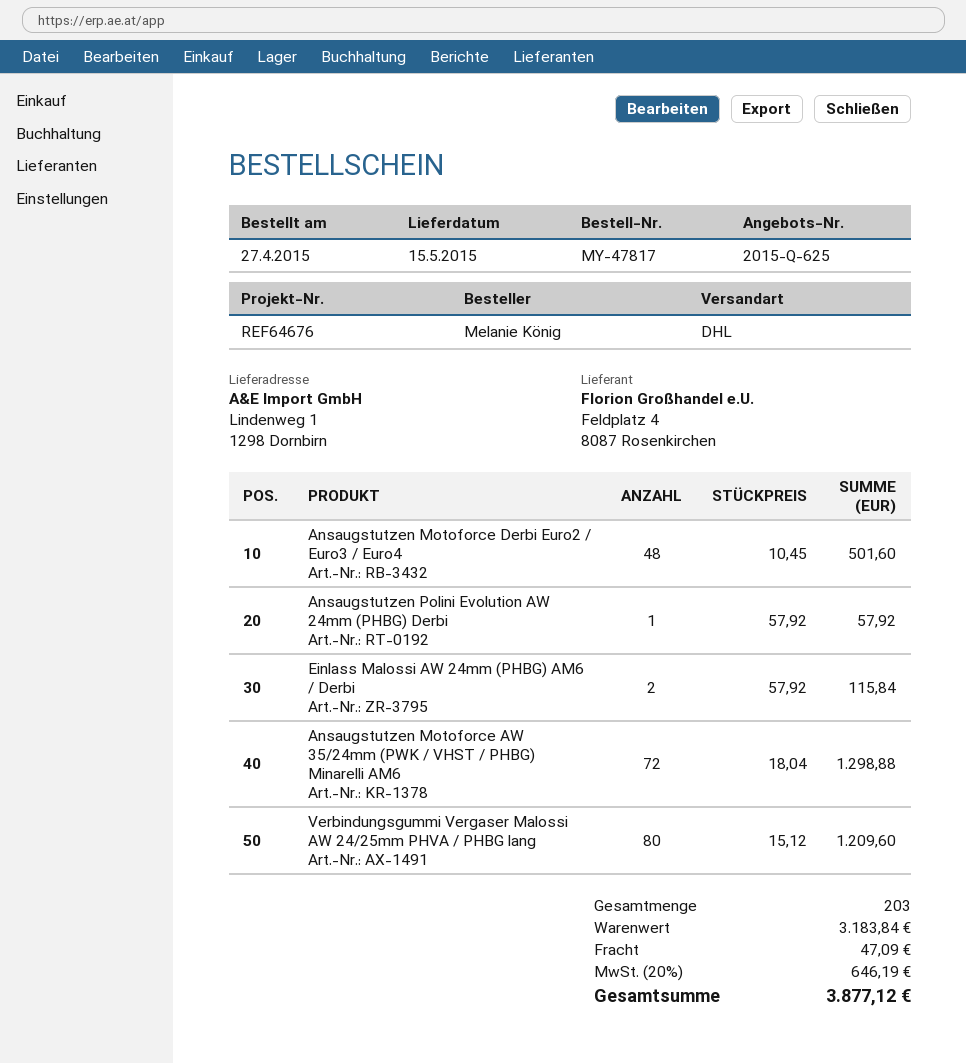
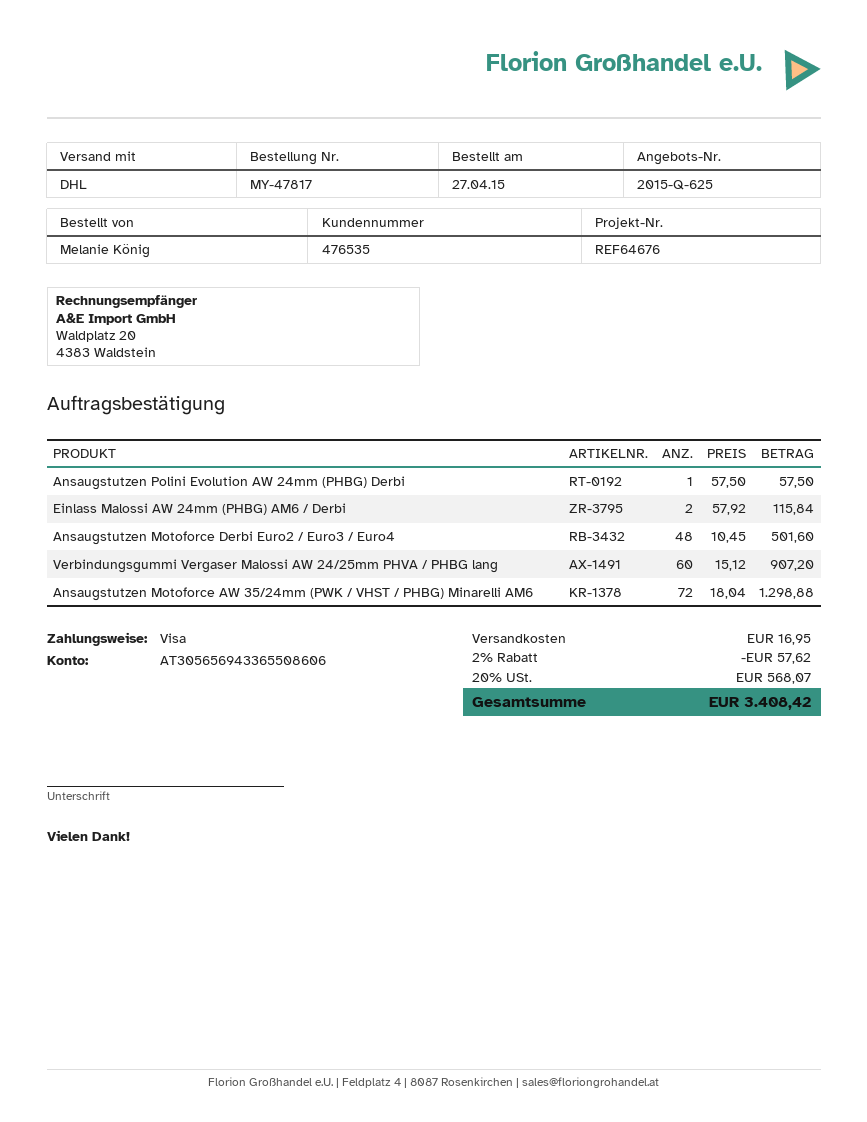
Ansaugstutzen Polini Evolution AW 24mm (PHBG) Derbi: 1 x 57.92 = 57.92 -> 1 x 57.50 = 57.50
Verbindungsgummi Vergaser Malossi AW 24/25mm PHVA / PHBG lang: 80 x 15.12 = 1209.60 -> 60 x 15.12 = 907.20
discount: none -> 2% = 57.62
shipping: 47.09 -> 16.95
tax: 20% = 646.19 -> 20% = 568.07
total: 3877.12 -> 3408.42

